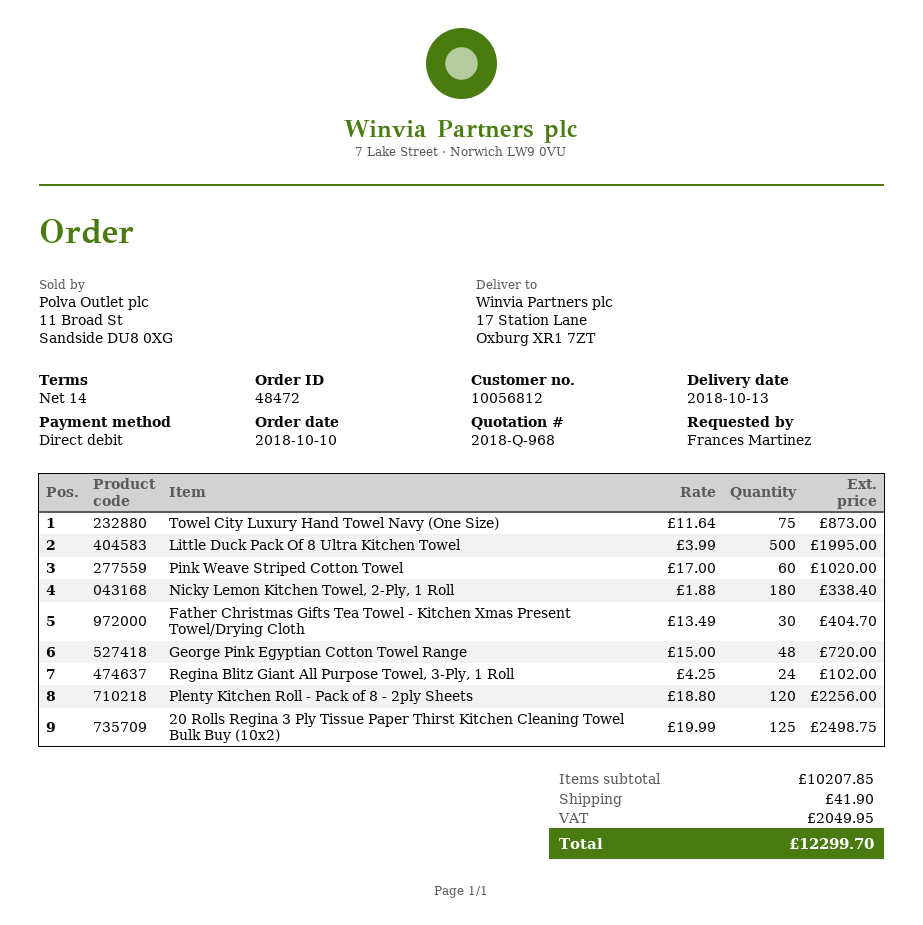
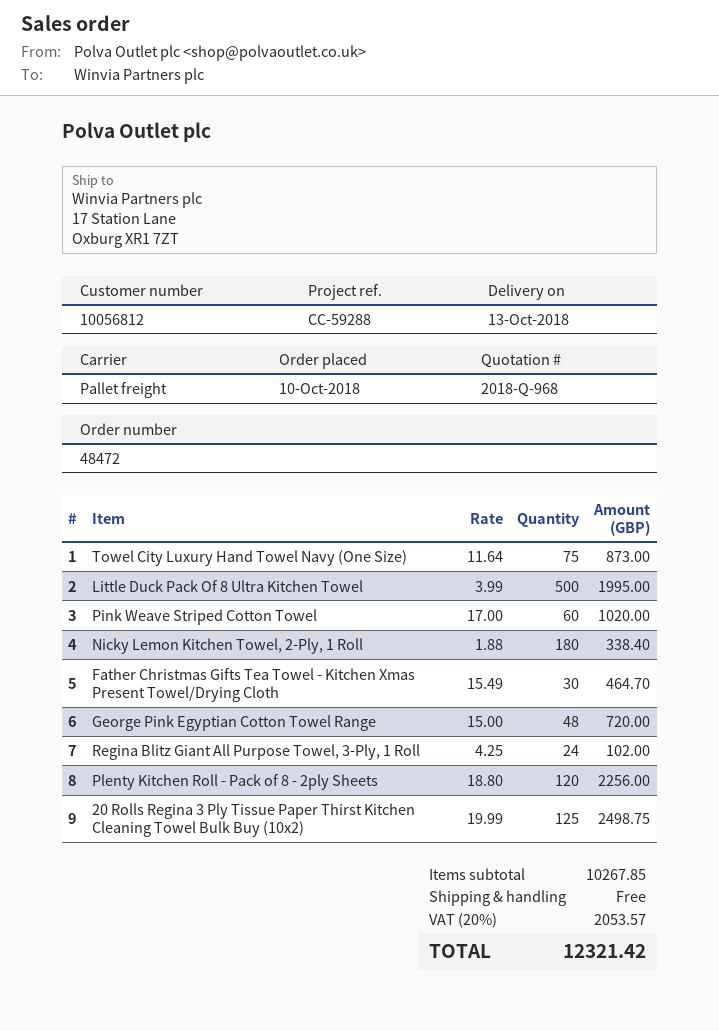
Father Christmas Gifts Tea Towel - Kitchen Xmas Present Towel/Drying Cloth: 30 x 13.49 = 404.70 -> 30 x 15.49 = 464.70
subtotal: 10207.85 -> 10267.85
shipping: 41.90 -> 0.00
tax: 2049.95 -> 2053.57
total: 12299.70 -> 12321.42

